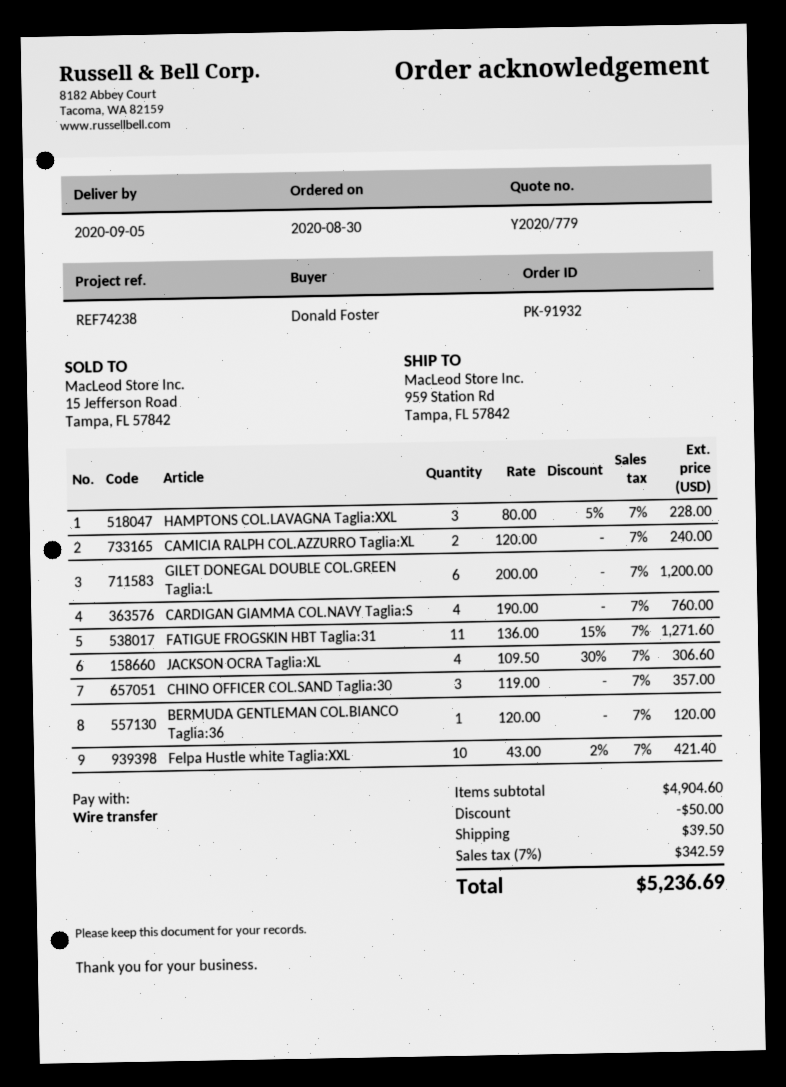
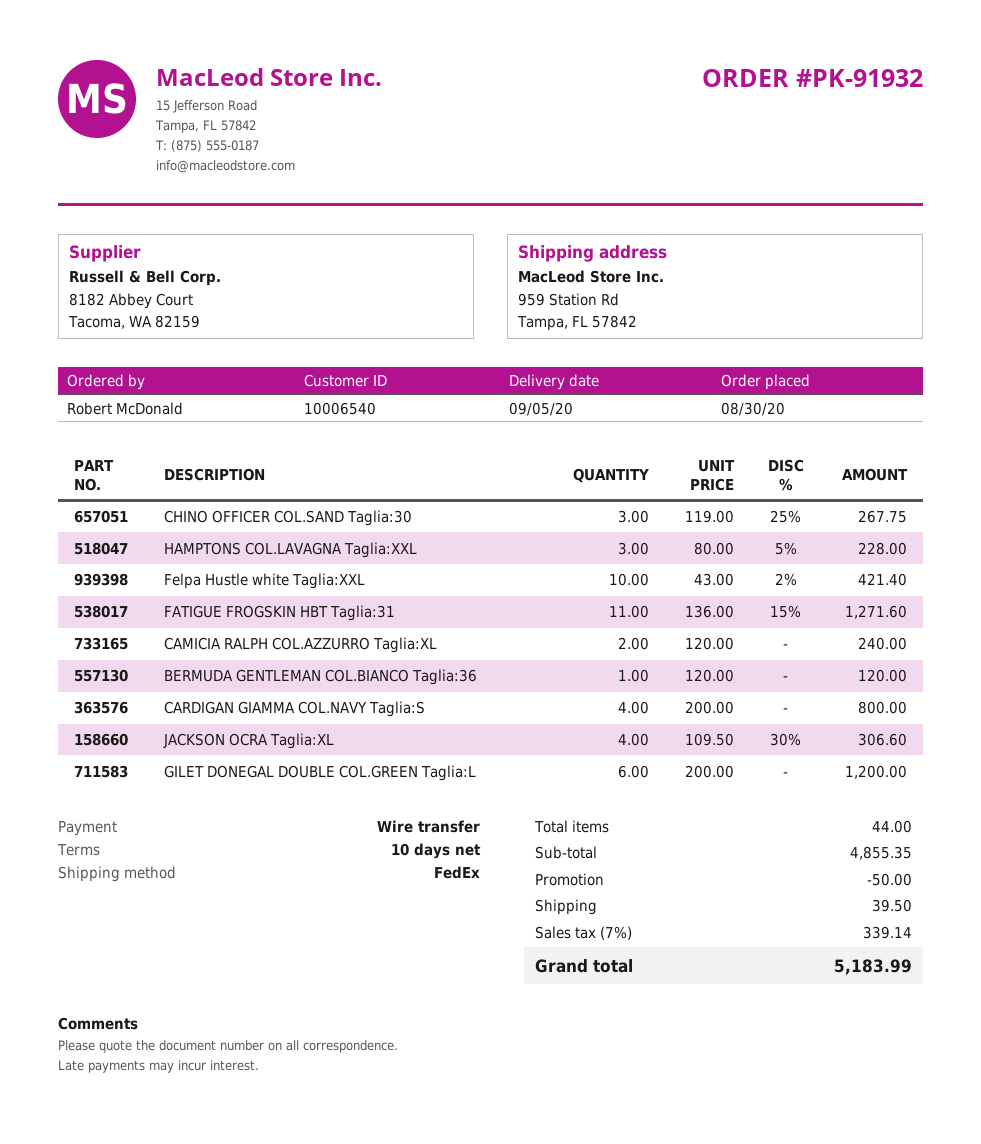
ordered by: Donald Foster -> Robert McDonald
CARDIGAN GIAMMA COL.NAVY Taglia:S: 4 x 190.00 = 760.00 -> 4 x 200.00 = 800.00
CHINO OFFICER COL.SAND Taglia:30: 3 x 119.00 = 357.00 -> 3 x 119.00 - 25% = 267.75
subtotal: 4904.60 -> 4855.35
tax: 7% = 342.59 -> 7% = 339.14
total: 5236.69 -> 5183.99

